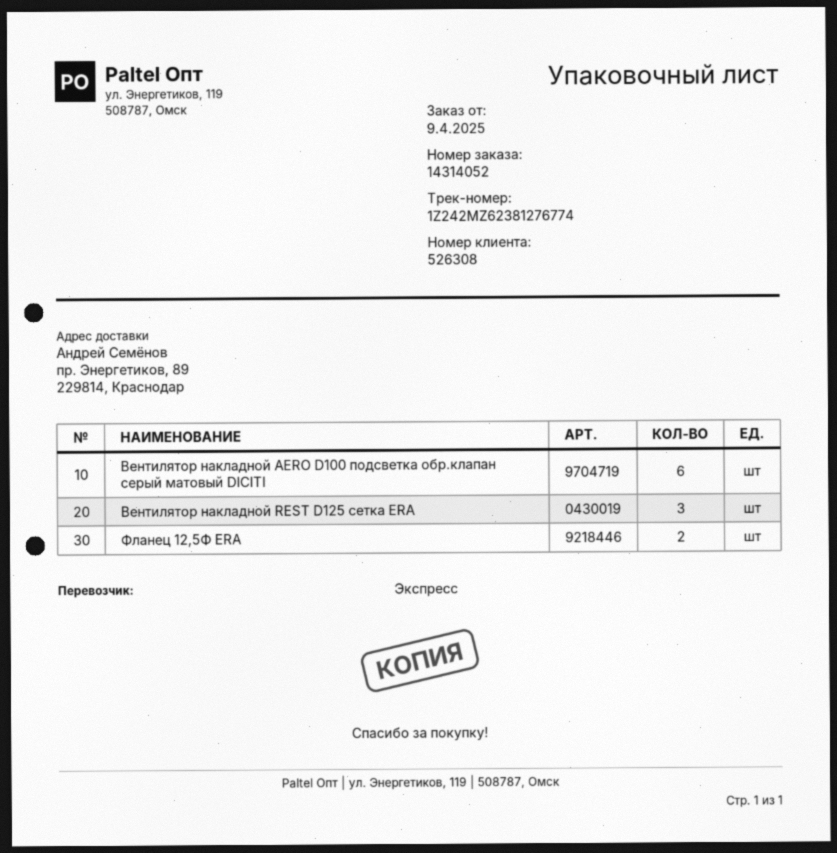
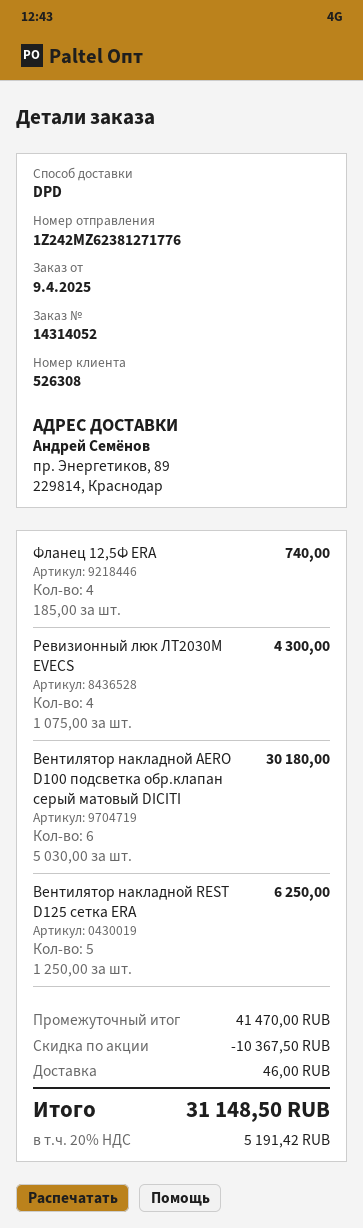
shipping method: express -> DPD
tracking number: 1Z242MZ62381276774 -> 1Z242MZ62381271776
Вентилятор накладной REST D125 сетка ERA: 3 -> 5
Фланец 12,5Ф ERA: 2 -> 4
Ревизионный люк ЛТ2030М EVECS: none -> 4

